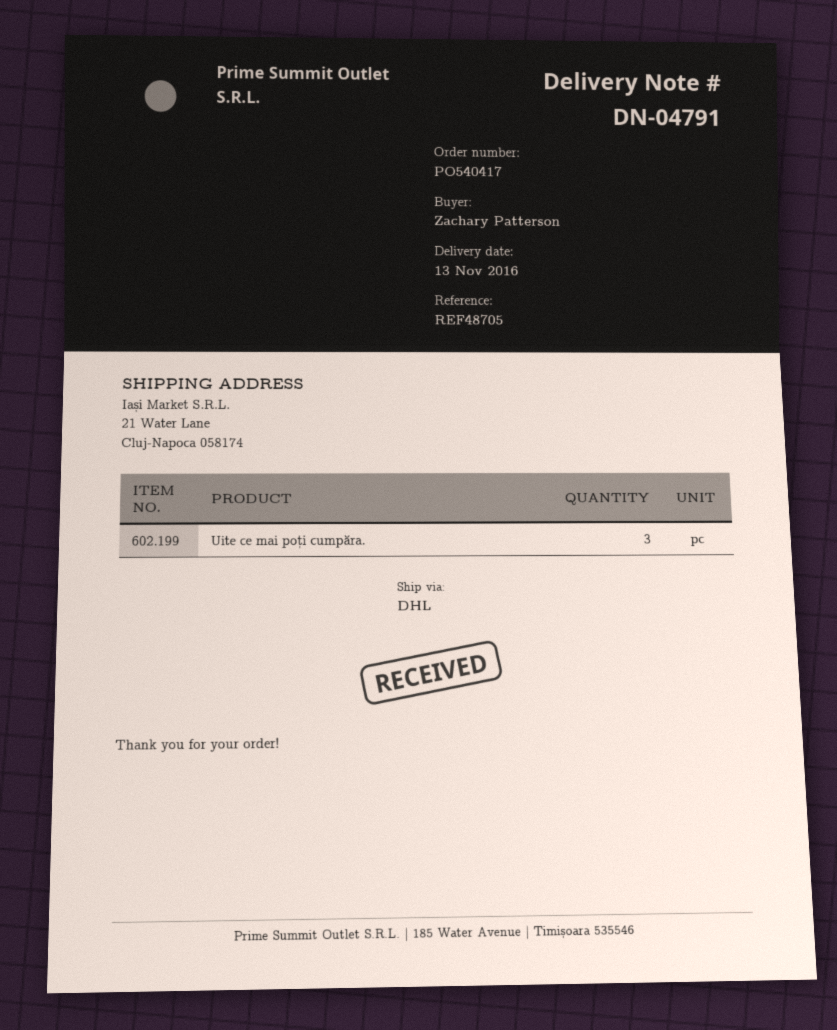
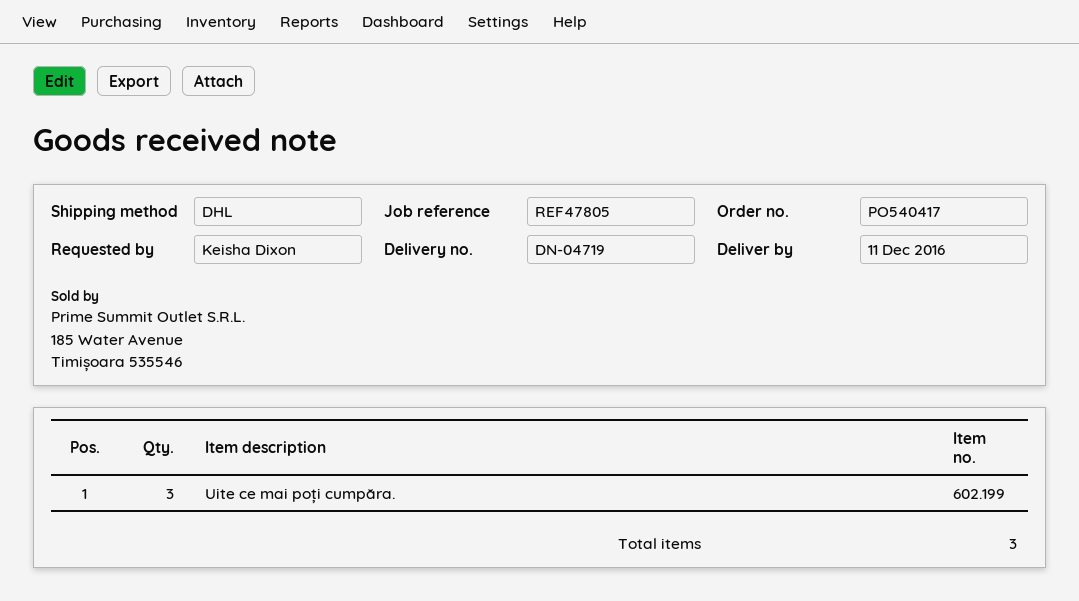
delivery note number: DN-04791 -> DN-04719
delivery date: 2016-11-13 -> 2016-12-11
reference: REF48705 -> REF47805
ordered by: Zachary Patterson -> Keisha Dixon

